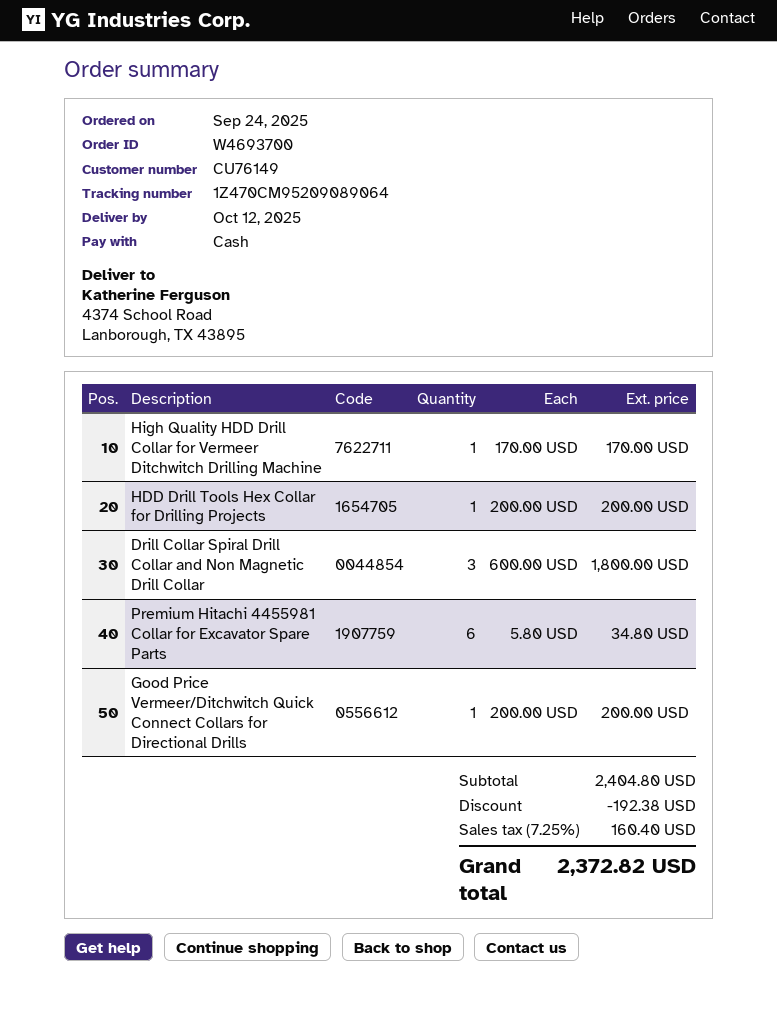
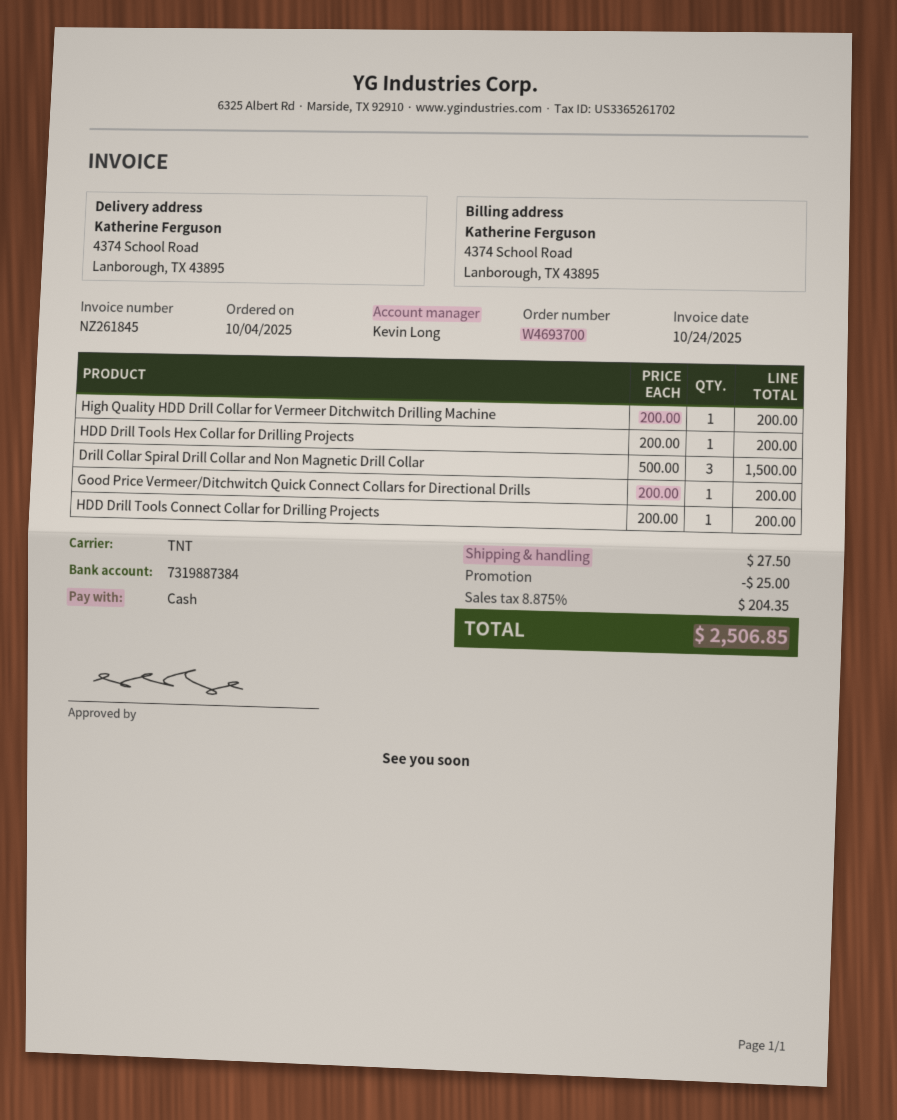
order date: 2025-09-24 -> 2025-10-04
High Quality HDD Drill Collar for Vermeer Ditchwitch Drilling Machine: 1 x 170.00 = 170.00 -> 1 x 200.00 = 200.00
Drill Collar Spiral Drill Collar and Non Magnetic Drill Collar: 3 x 600.00 = 1800.00 -> 3 x 500.00 = 1500.00
Premium Hitachi 4455981 Collar for Excavator Spare Parts: 6 x 5.80 = 34.80 -> none
HDD Drill Tools Connect Collar for Drilling Projects: none -> 1 x 200.00 = 200.00
discount: 192.38 -> 25.00
shipping: none -> 27.50
tax: 7.25% = 160.40 -> 8.875% = 204.35
total: 2372.82 -> 2506.85

